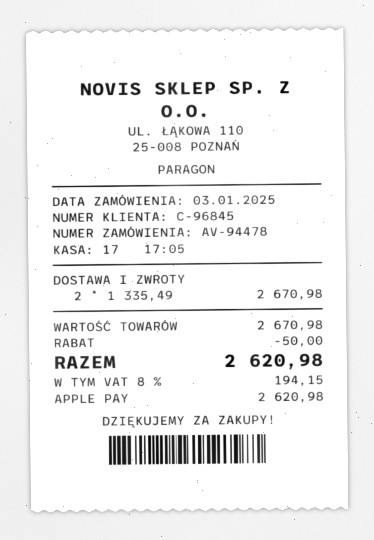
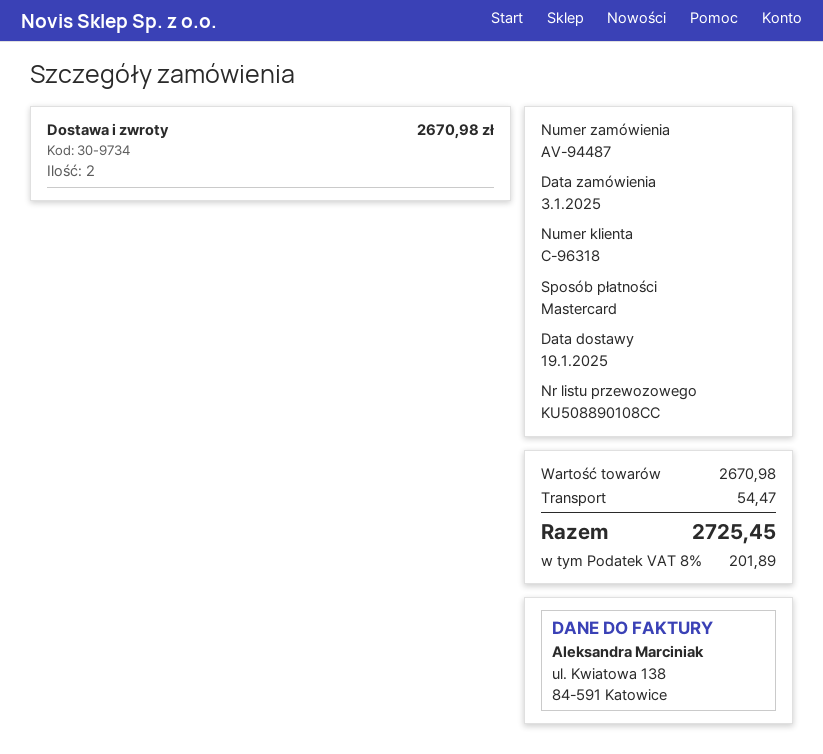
order number: AV-94478 -> AV-94487
customer number: C-96845 -> C-96318
payment method: Apple Pay -> Mastercard
discount: 50.00 -> none
shipping: none -> 54.47
tax: 8% = 194.15 -> 8% = 201.89
total: 2620.98 -> 2725.45

